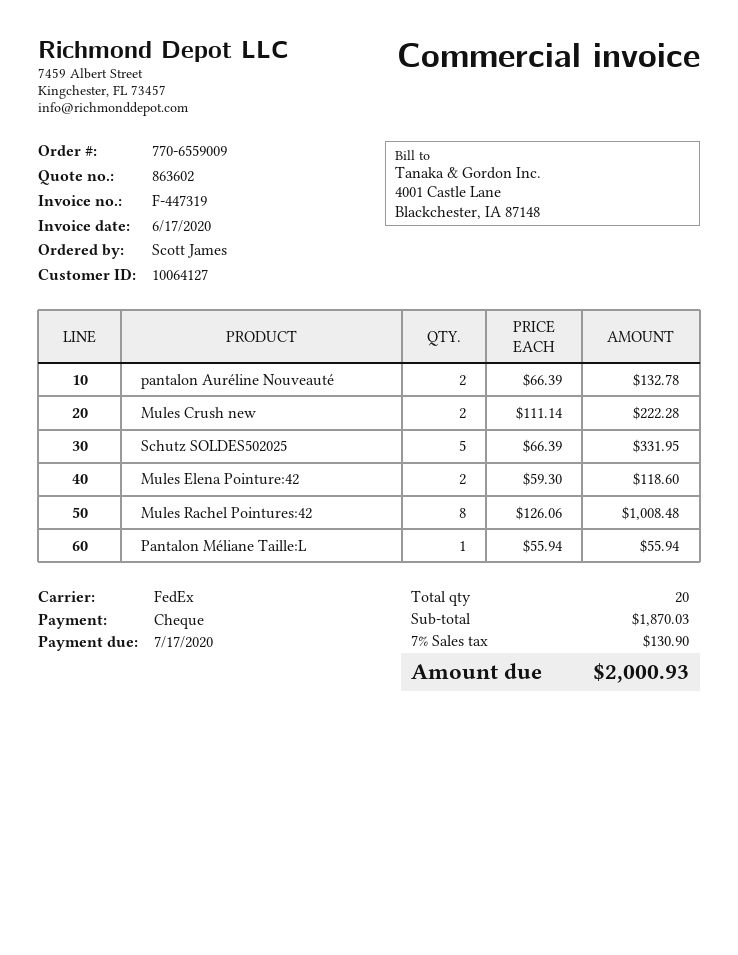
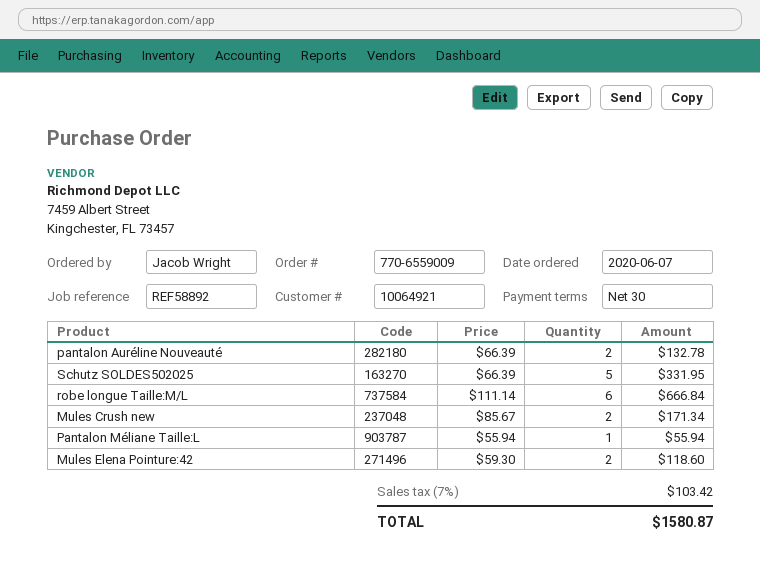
customer number: 10064127 -> 10064921
ordered by: Scott James -> Jacob Wright
Mules Crush new: 2 x 111.14 = 222.28 -> 2 x 85.67 = 171.34
Mules Rachel Pointures:42: 8 x 126.06 = 1008.48 -> none
robe longue Taille:M/L: none -> 6 x 111.14 = 666.84
tax: 7% = 130.90 -> 7% = 103.42
total: 2000.93 -> 1580.87

